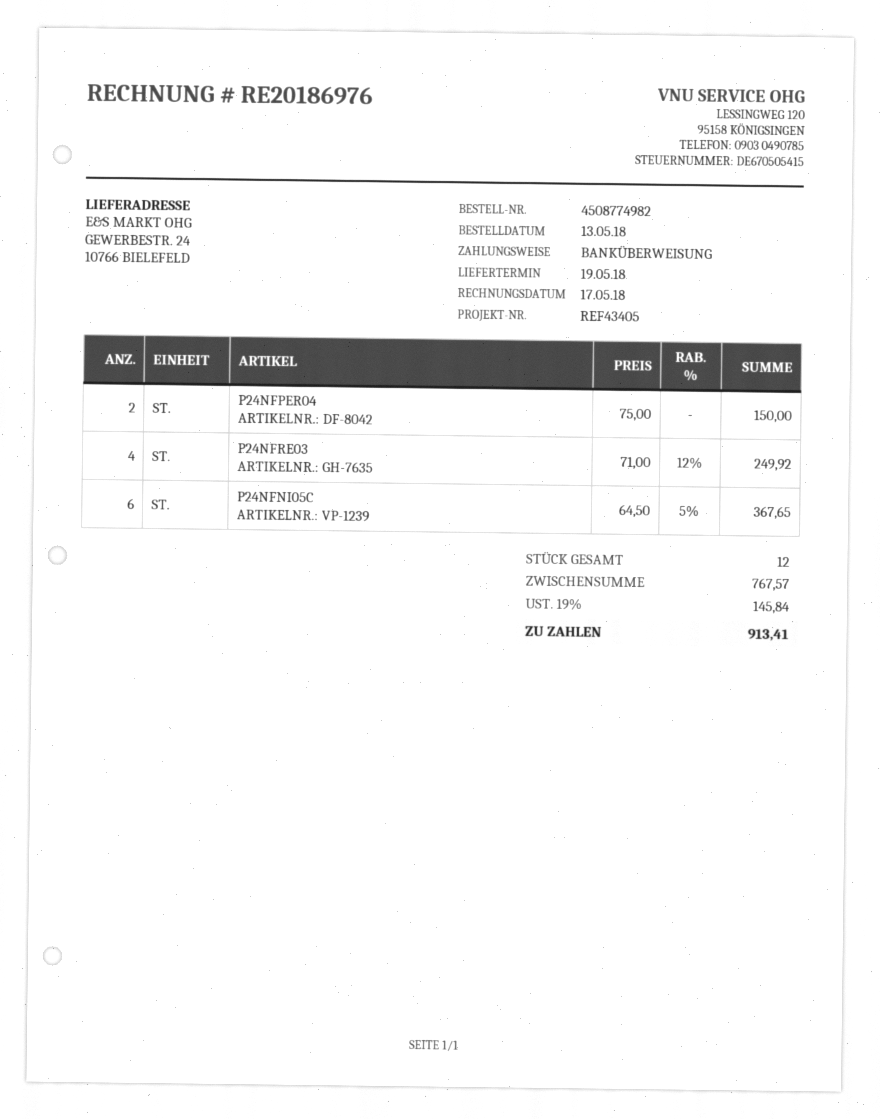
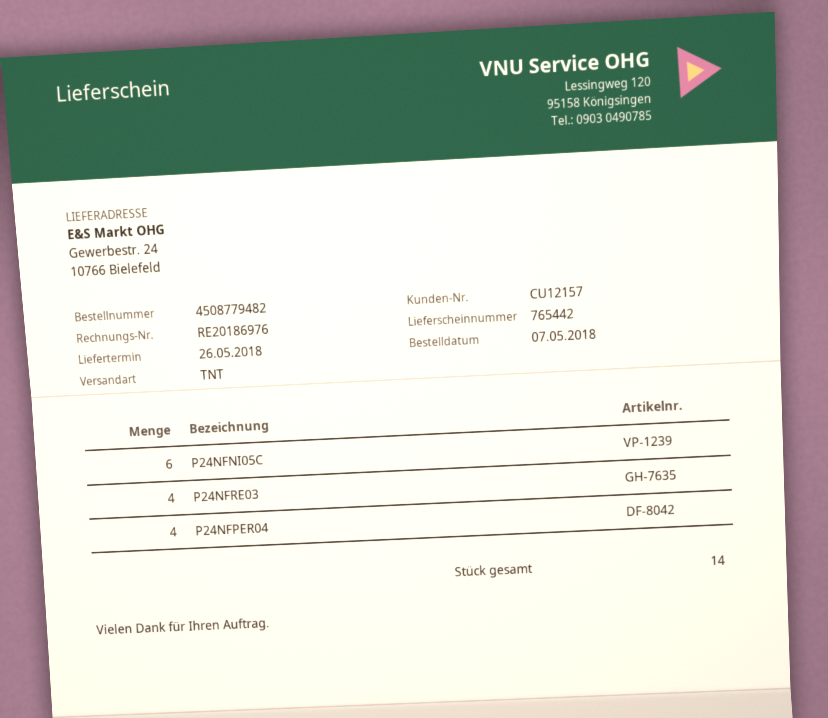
order number: 4508774982 -> 4508779482
order date: 2018-05-13 -> 2018-05-07
delivery date: 2018-05-19 -> 2018-05-26
P24NFPER04: 2 -> 4
total quantity: 12 -> 14

